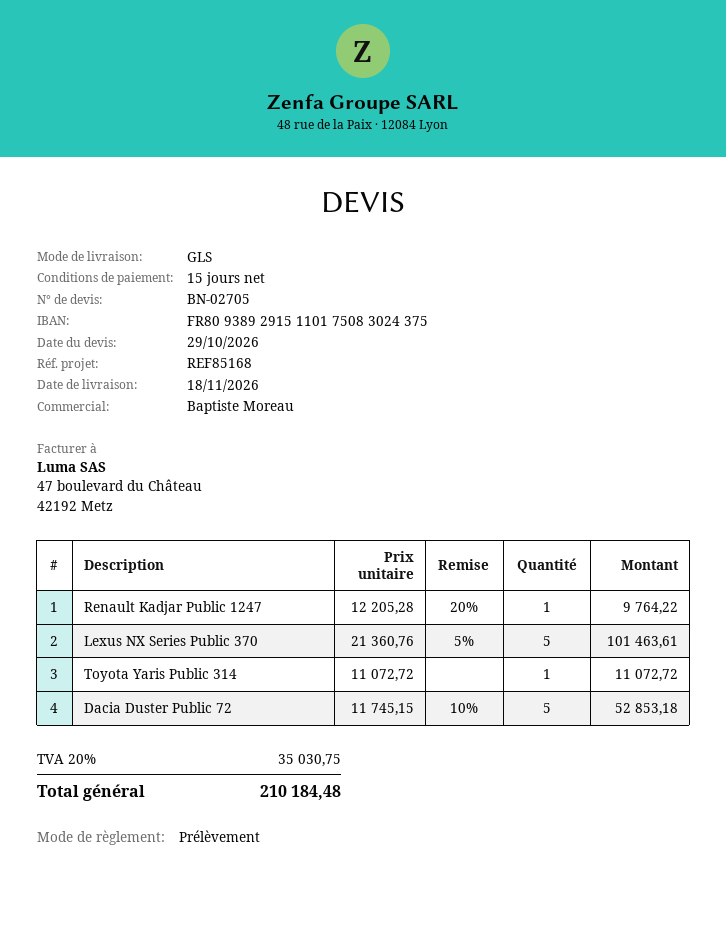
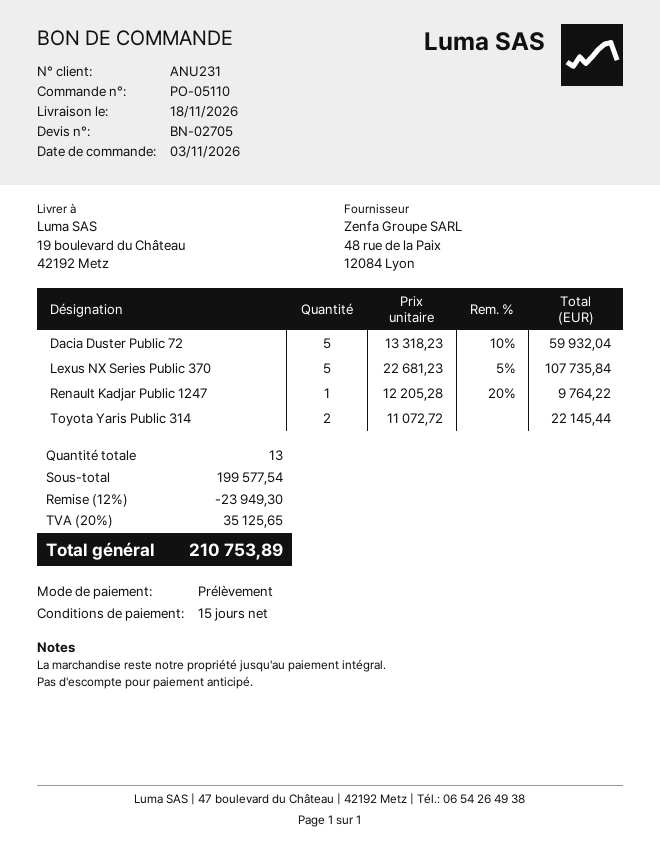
Lexus NX Series Public 370: 5 x 21360.76 - 5% = 101463.61 -> 5 x 22681.23 - 5% = 107735.84
Toyota Yaris Public 314: 1 x 11072.72 = 11072.72 -> 2 x 11072.72 = 22145.44
Dacia Duster Public 72: 5 x 11745.15 - 10% = 52853.18 -> 5 x 13318.23 - 10% = 59932.04
discount: none -> 12% = 23949.30
tax: 20% = 35030.75 -> 20% = 35125.65
total: 210184.48 -> 210753.89

